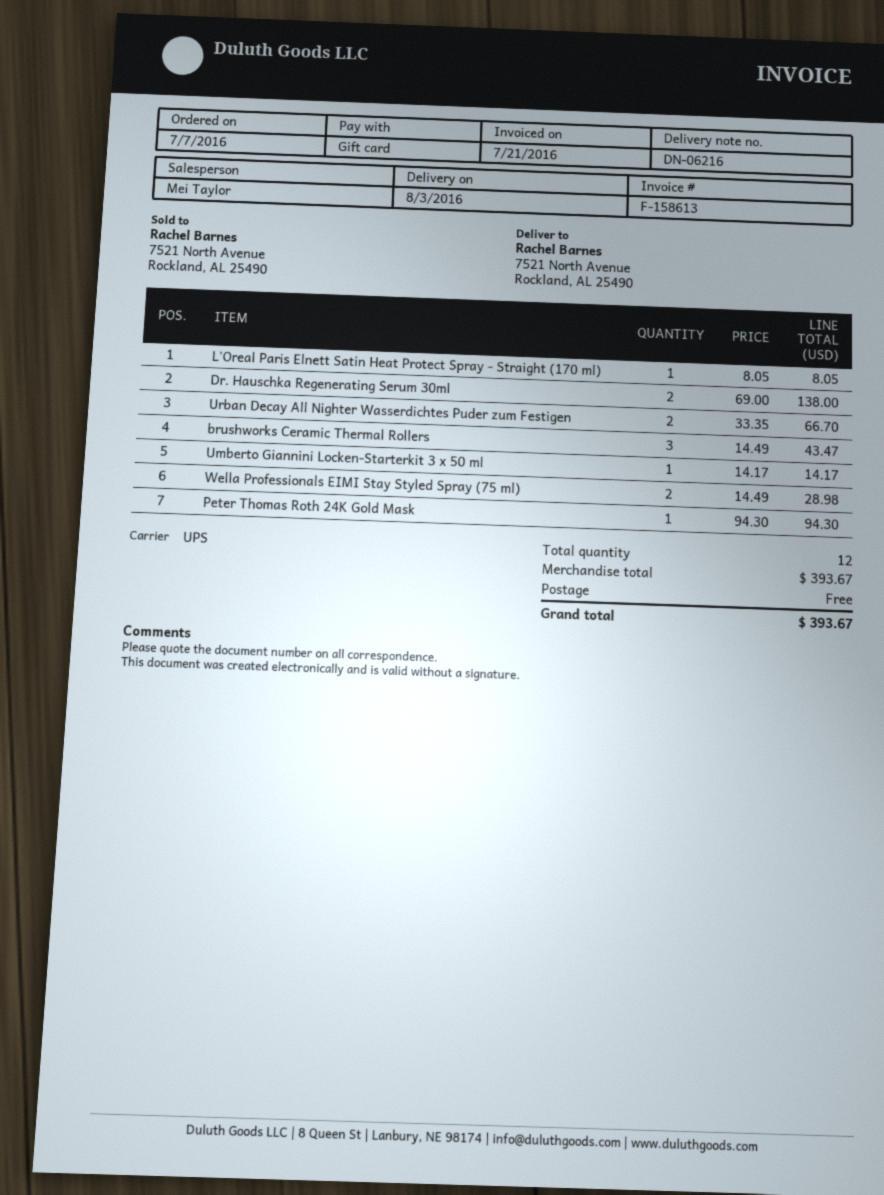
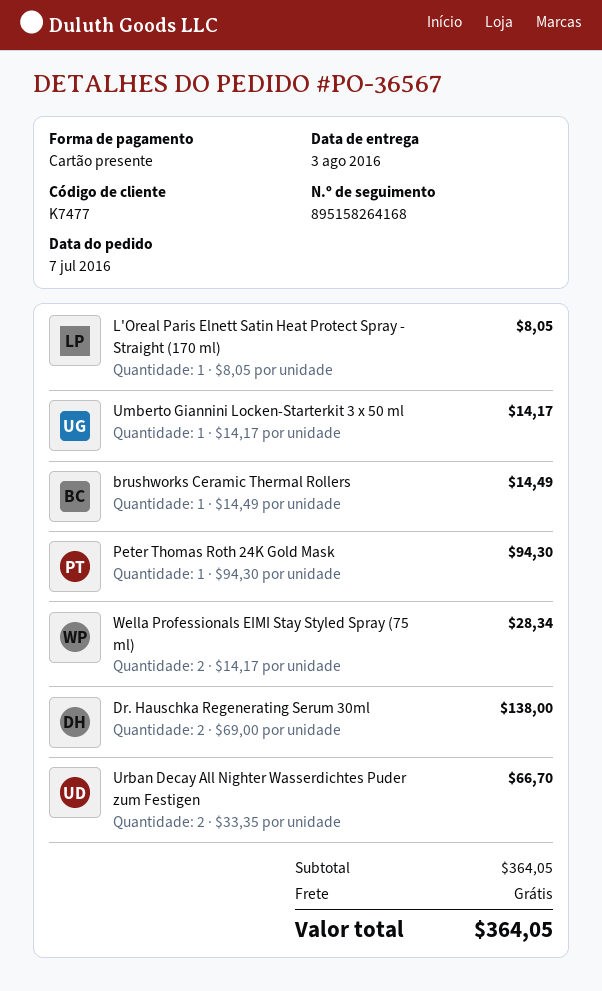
brushworks Ceramic Thermal Rollers: 3 x 14.49 = 43.47 -> 1 x 14.49 = 14.49
Wella Professionals EIMI Stay Styled Spray (75 ml): 2 x 14.49 = 28.98 -> 2 x 14.17 = 28.34
subtotal: 393.67 -> 364.05
total: 393.67 -> 364.05

